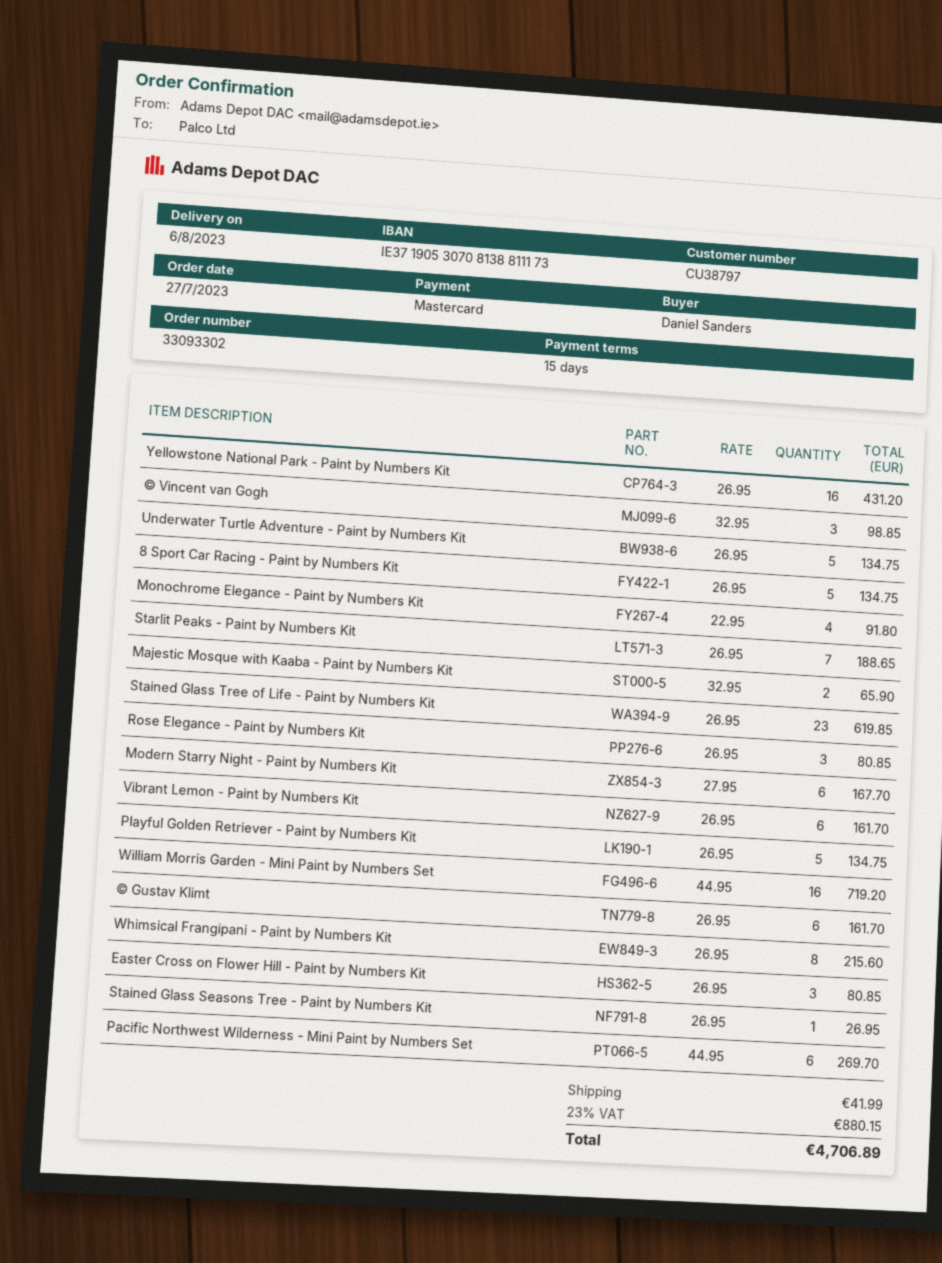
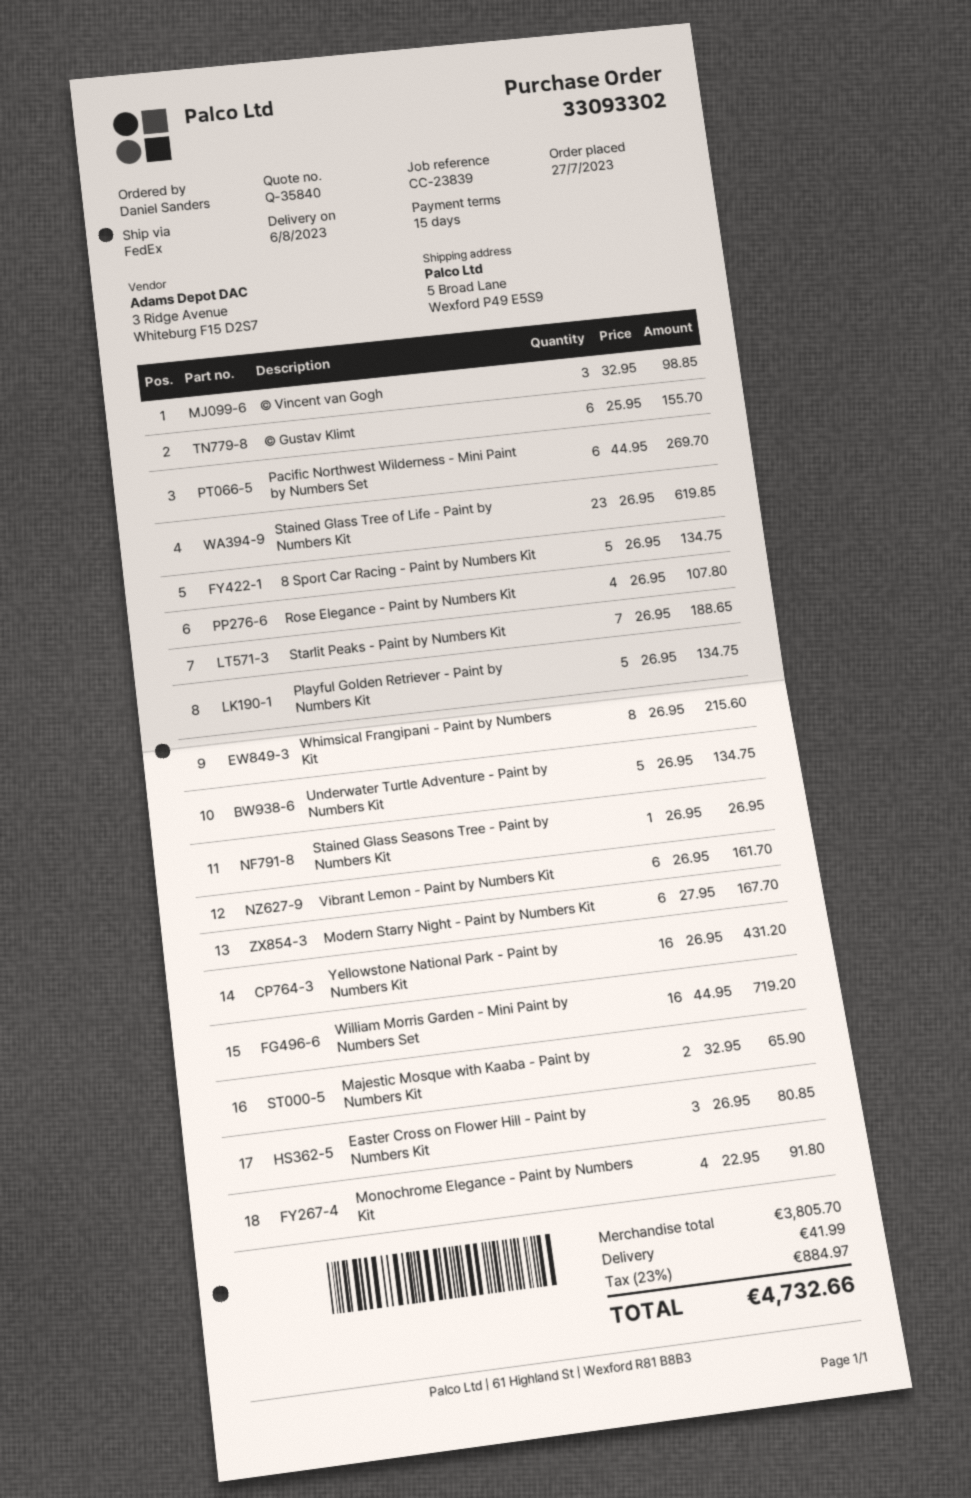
Rose Elegance - Paint by Numbers Kit: 3 x 26.95 = 80.85 -> 4 x 26.95 = 107.80
© Gustav Klimt: 6 x 26.95 = 161.70 -> 6 x 25.95 = 155.70
tax: 23% = 880.15 -> 23% = 884.97
total: 4706.89 -> 4732.66

